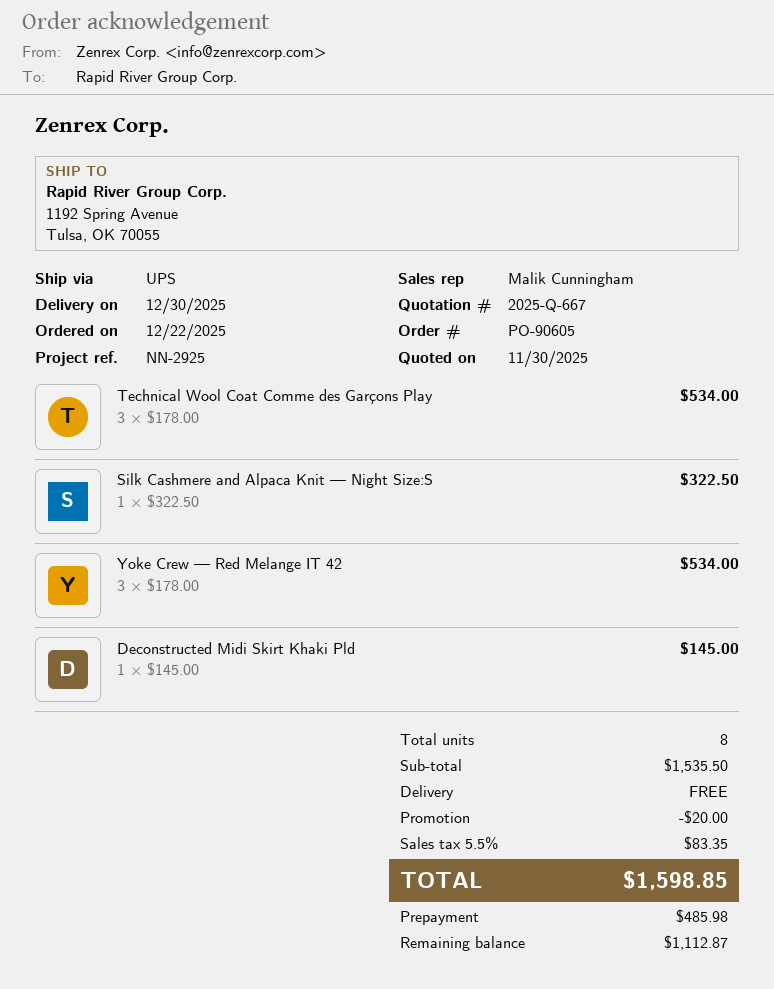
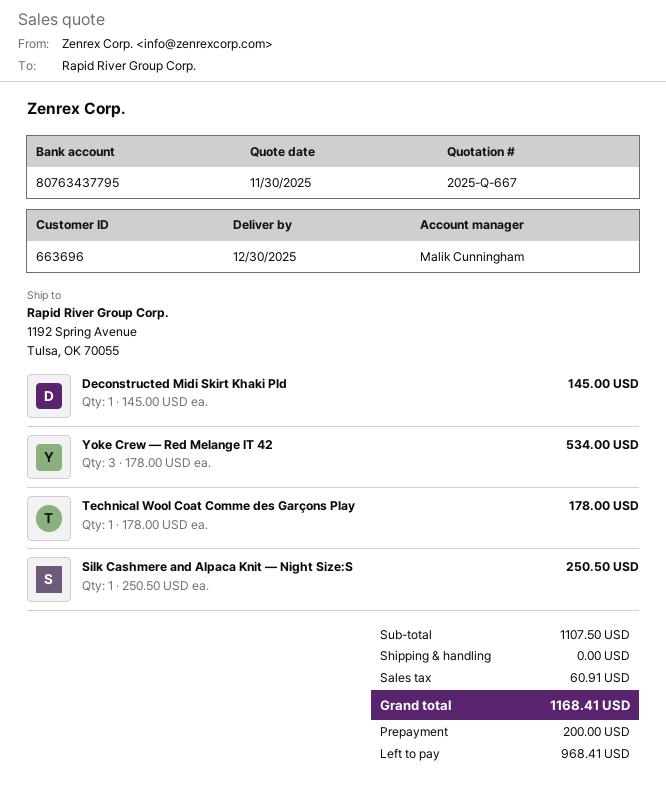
Technical Wool Coat Comme des Garçons Play: 3 x 178.00 = 534.00 -> 1 x 178.00 = 178.00
Silk Cashmere and Alpaca Knit — Night Size:S: 1 x 322.50 = 322.50 -> 1 x 250.50 = 250.50
subtotal: 1535.50 -> 1107.50
discount: 20.00 -> none
tax: 83.35 -> 60.91
total: 1598.85 -> 1168.41
deposit: 485.98 -> 200.00
balance: 1112.87 -> 968.41

